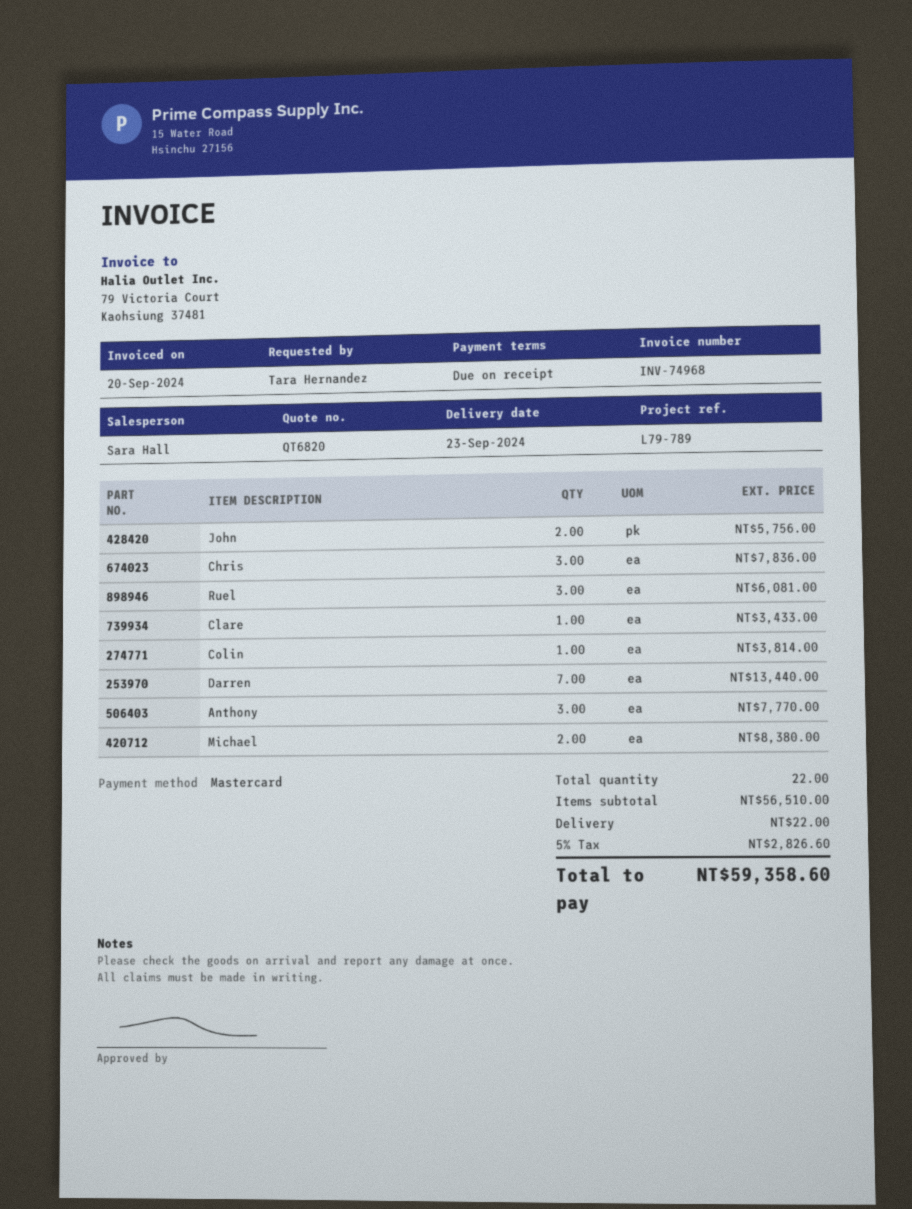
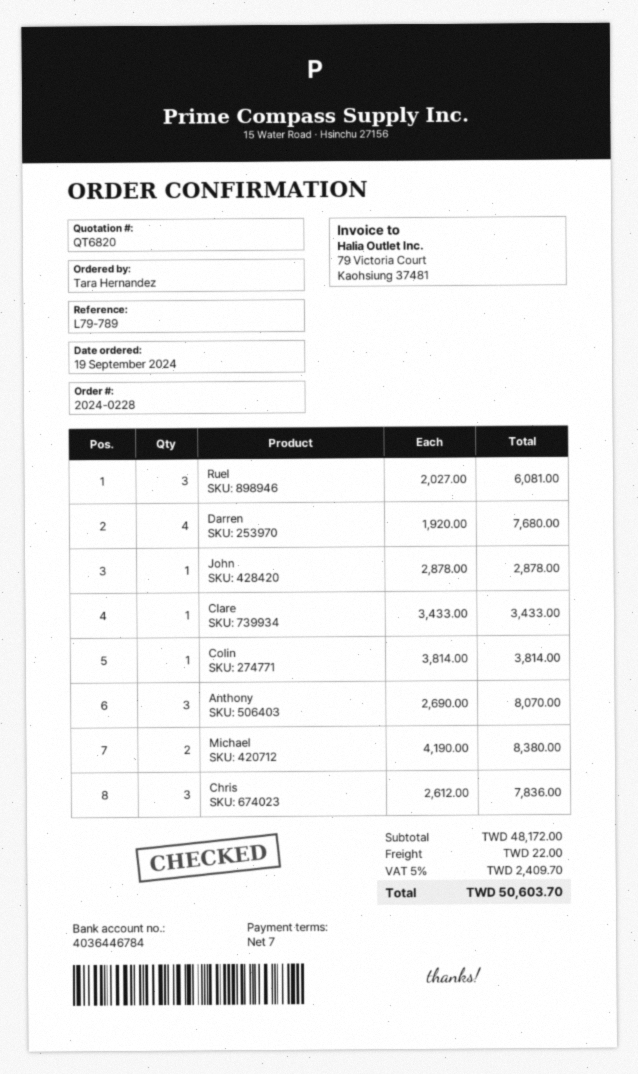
payment terms: on receipt -> 7 days
John: 2 for 5756.00 -> 1 for 2878.00
Darren: 7 for 13440.00 -> 4 for 7680.00
Anthony: 3 for 7770.00 -> 3 for 8070.00
subtotal: 56510.00 -> 48172.00
tax: 5% = 2826.60 -> 5% = 2409.70
total: 59358.60 -> 50603.70

